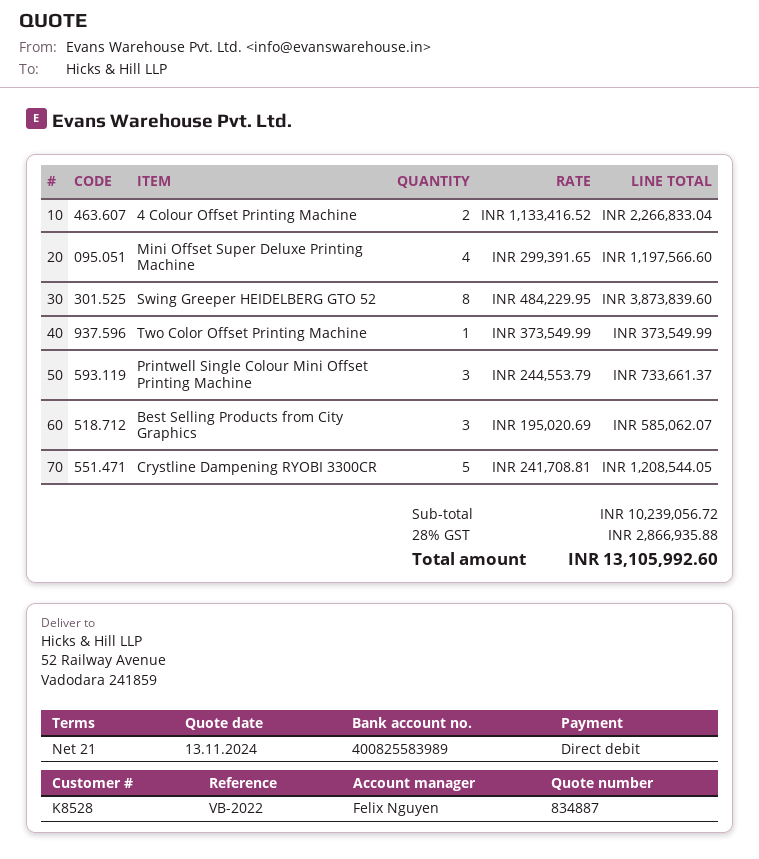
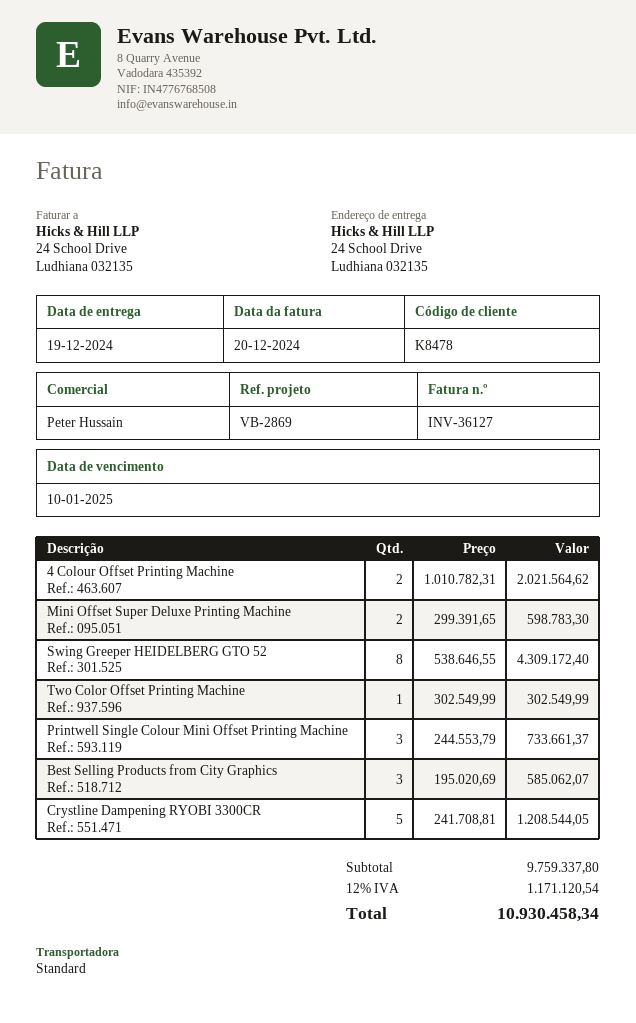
customer number: K8528 -> K8478
reference: VB-2022 -> VB-2869
sales rep: Felix Nguyen -> Peter Hussain
ship to: 52 Railway Avenue, Vadodara 241859 -> 24 School Drive, Ludhiana 032135
4 Colour Offset Printing Machine: 2 x 1133416.52 = 2266833.04 -> 2 x 1010782.31 = 2021564.62
Mini Offset Super Deluxe Printing Machine: 4 x 299391.65 = 1197566.60 -> 2 x 299391.65 = 598783.30
Swing Greeper HEIDELBERG GTO 52: 8 x 484229.95 = 3873839.60 -> 8 x 538646.55 = 4309172.40
Two Color Offset Printing Machine: 1 x 373549.99 = 373549.99 -> 1 x 302549.99 = 302549.99
subtotal: 10239056.72 -> 9759337.80
tax: 28% = 2866935.88 -> 12% = 1171120.54
total: 13105992.60 -> 10930458.34

